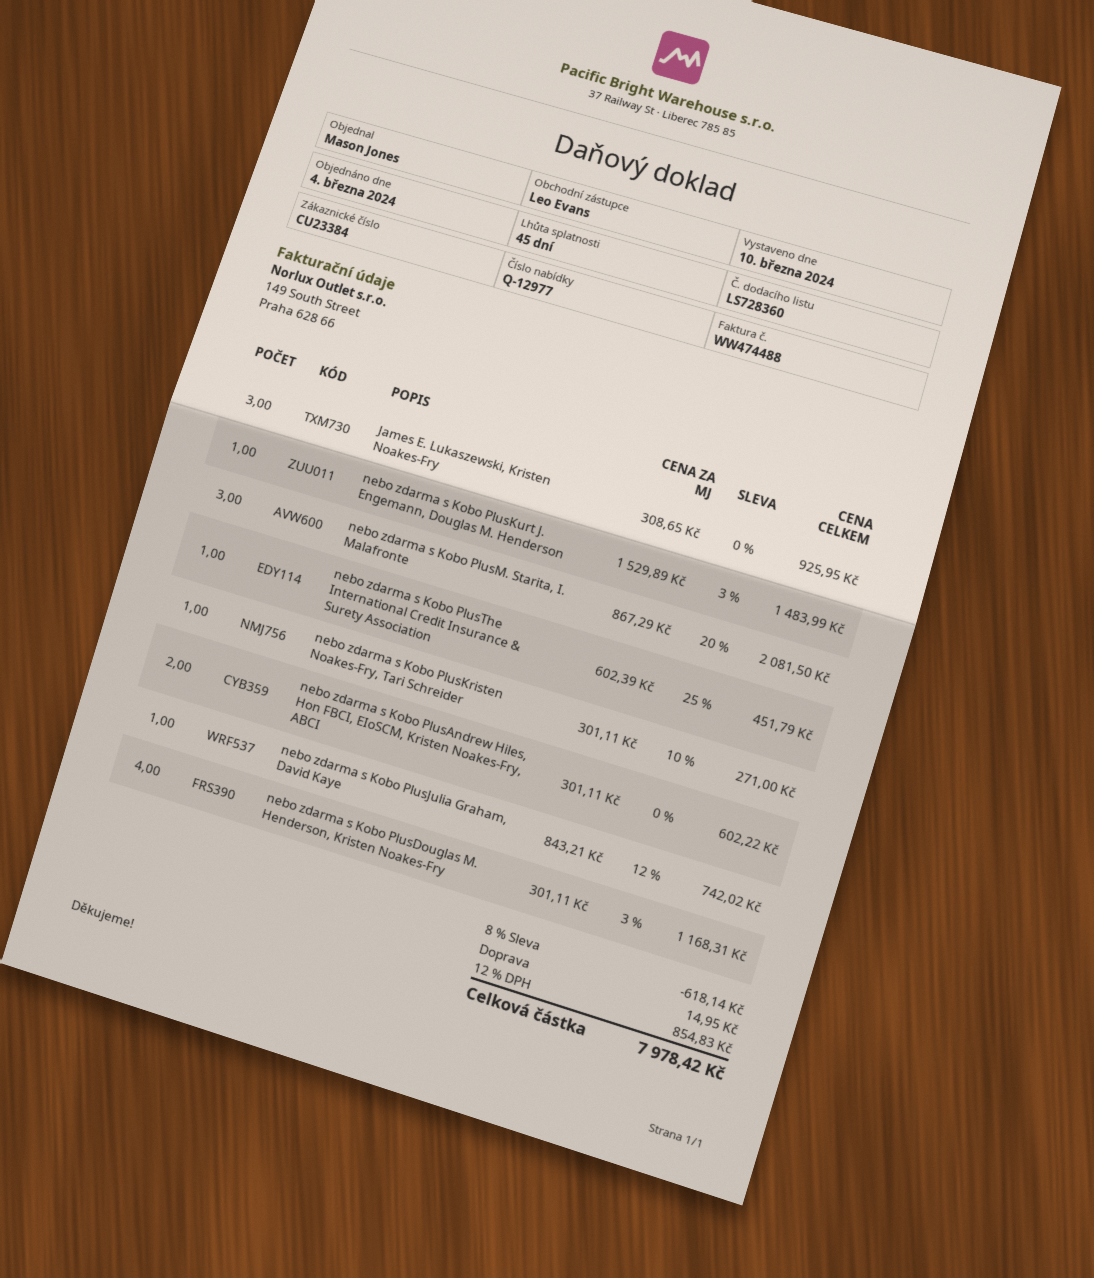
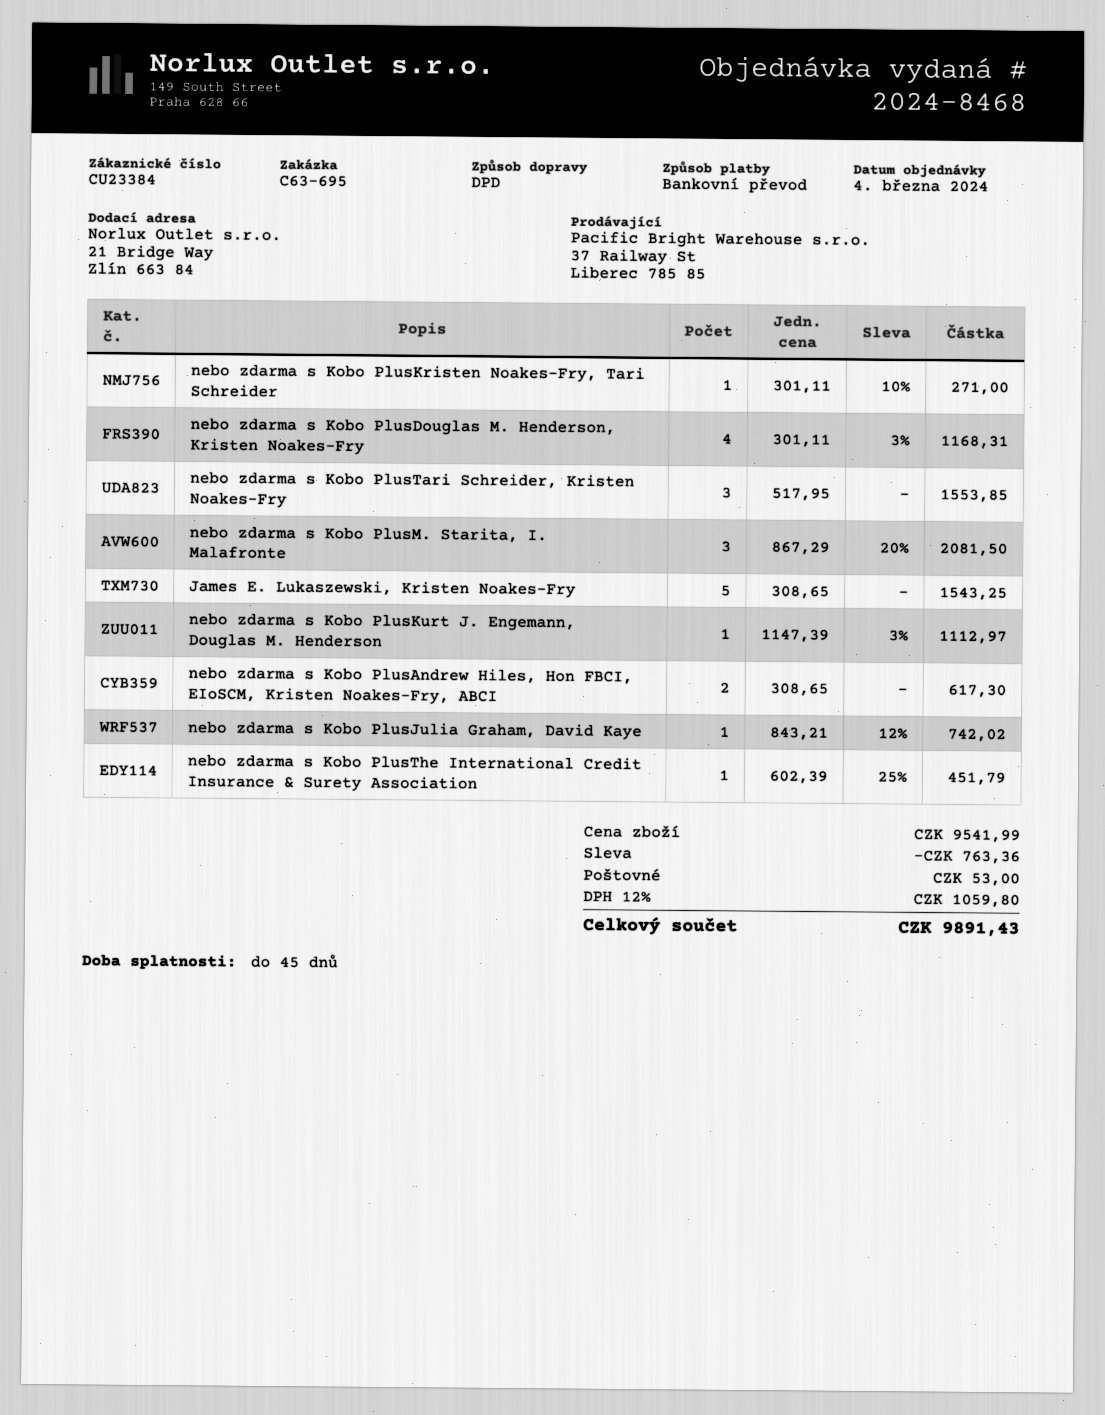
James E. Lukaszewski, Kristen Noakes-Fry: 3 x 308.65 = 925.95 -> 5 x 308.65 = 1543.25
nebo zdarma s Kobo PlusKurt J. Engemann, Douglas M. Henderson: 1 x 1529.89 - 3% = 1483.99 -> 1 x 1147.39 - 3% = 1112.97
nebo zdarma s Kobo PlusAndrew Hiles, Hon FBCI, EIoSCM, Kristen Noakes-Fry, ABCI: 2 x 301.11 = 602.22 -> 2 x 308.65 = 617.30
nebo zdarma s Kobo PlusTari Schreider, Kristen Noakes-Fry: none -> 3 x 517.95 = 1553.85
discount: 618.14 -> 763.36
shipping: 14.95 -> 53.00
tax: 12% = 854.83 -> 12% = 1059.80
total: 7978.42 -> 9891.43

